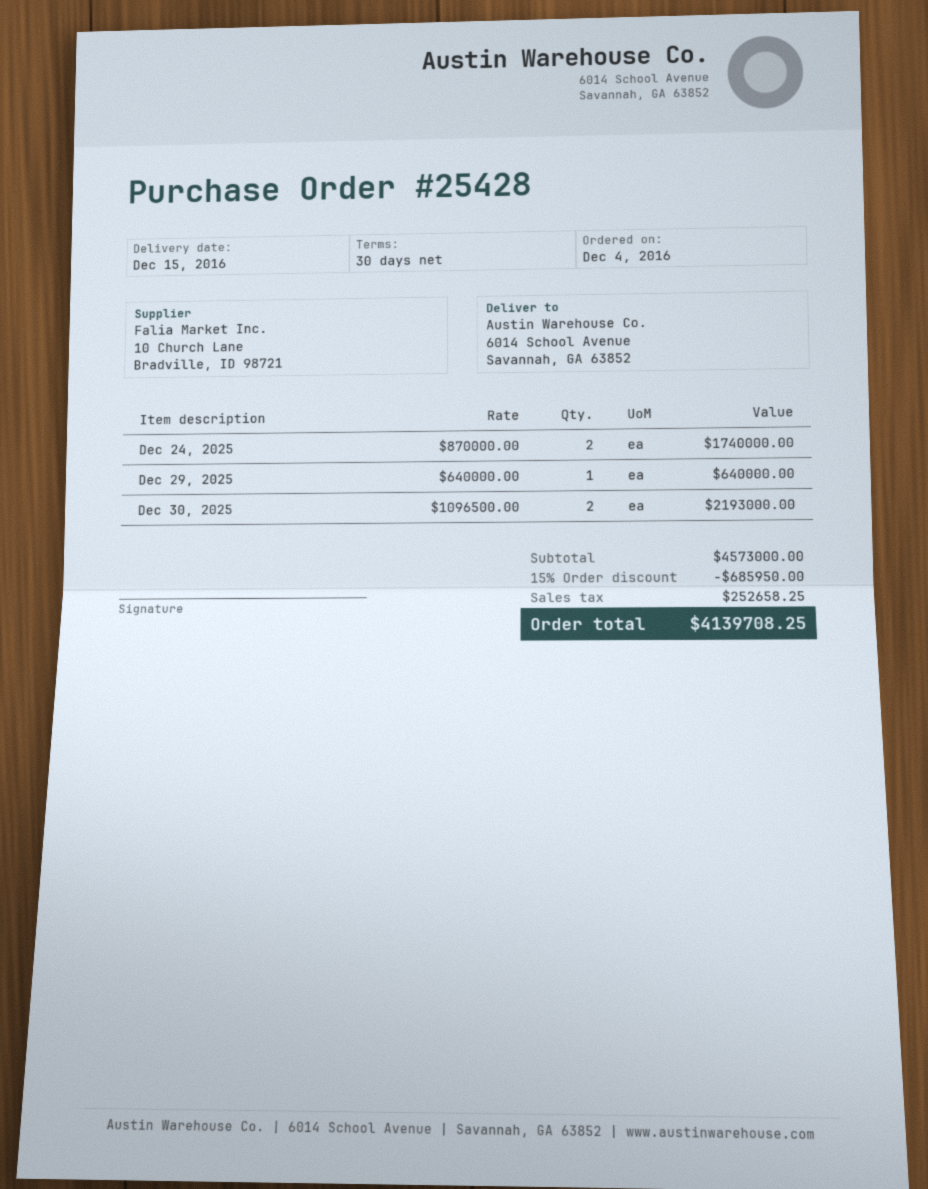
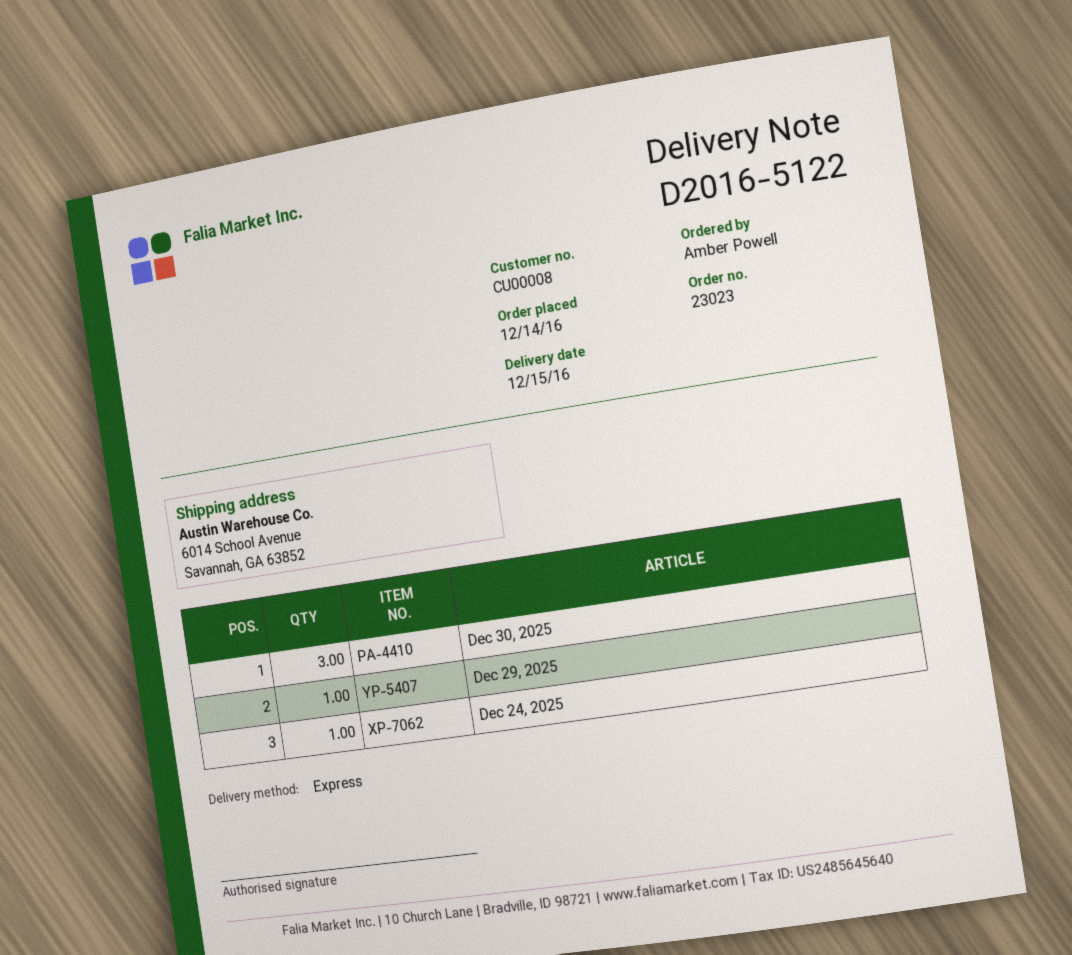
order number: 25428 -> 23023
order date: 2016-12-04 -> 2016-12-14
Dec 24, 2025: 2 -> 1
Dec 30, 2025: 2 -> 3

